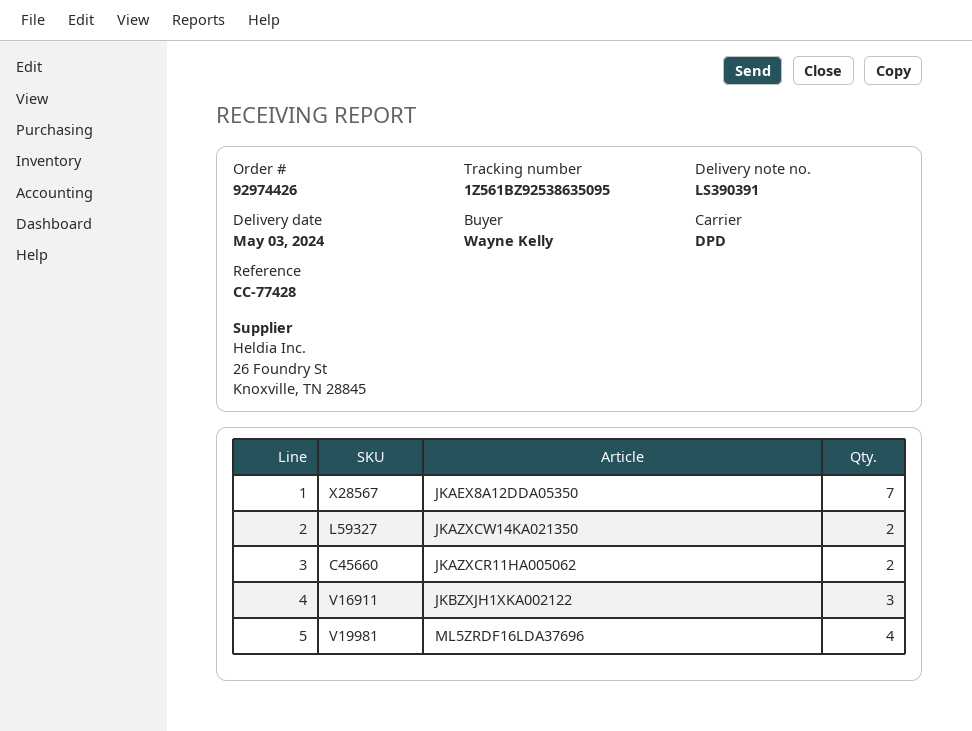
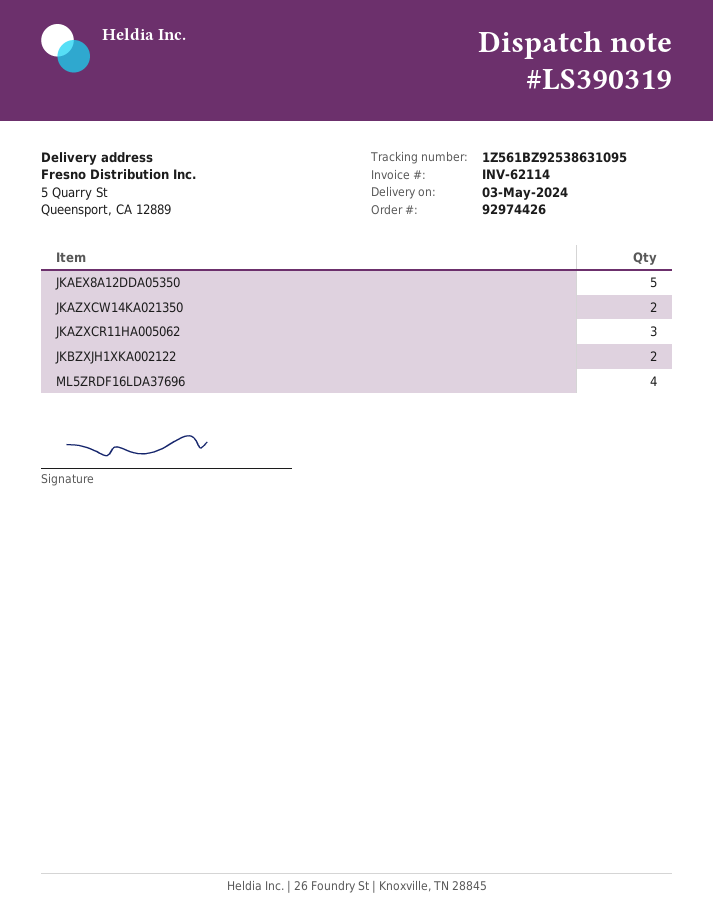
delivery note number: LS390391 -> LS390319
tracking number: 1Z561BZ92538635095 -> 1Z561BZ92538631095
JKAEX8A12DDA05350: 7 -> 5
JKAZXCR11HA005062: 2 -> 3
JKBZXJH1XKA002122: 3 -> 2

